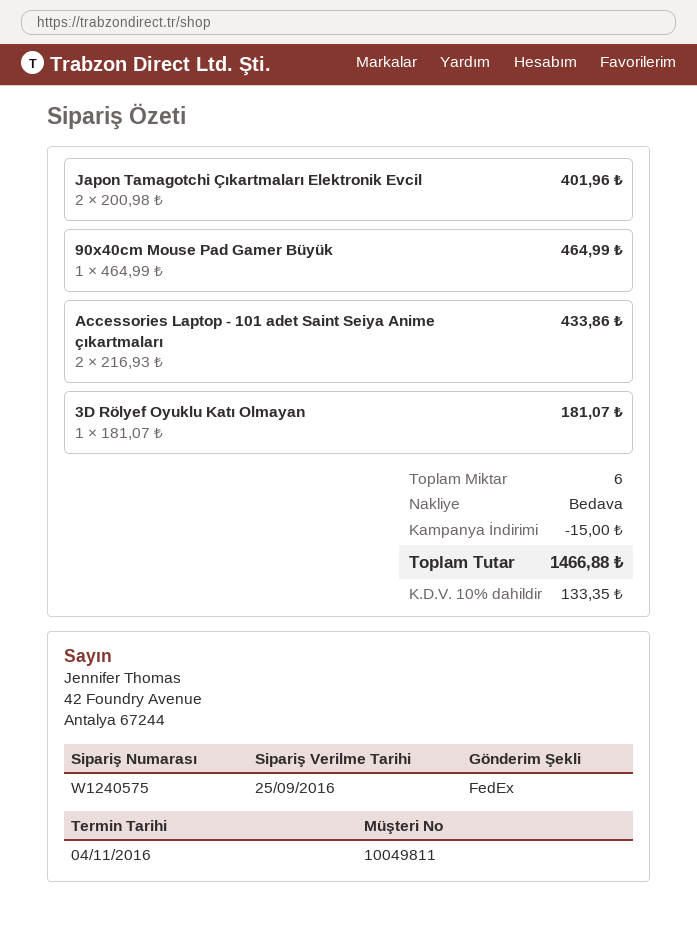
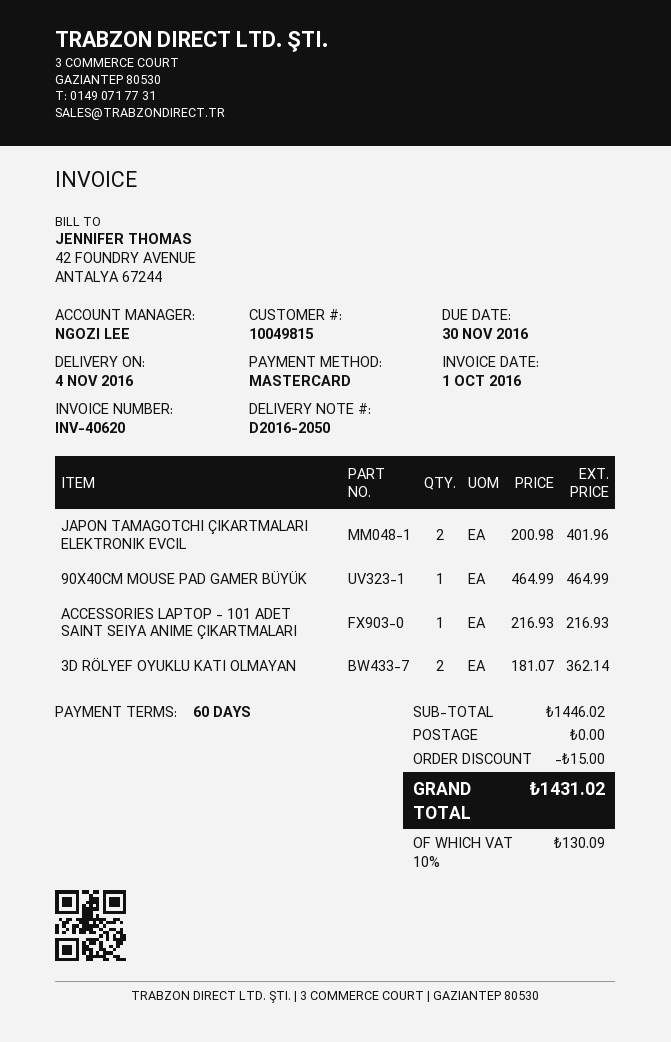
customer number: 10049811 -> 10049815
Accessories Laptop - 101 adet Saint Seiya Anime çıkartmaları: 2 x 216.93 = 433.86 -> 1 x 216.93 = 216.93
3D Rölyef Oyuklu Katı Olmayan: 1 x 181.07 = 181.07 -> 2 x 181.07 = 362.14
tax: 10% = 133.35 -> 10% = 130.09
total: 1466.88 -> 1431.02

